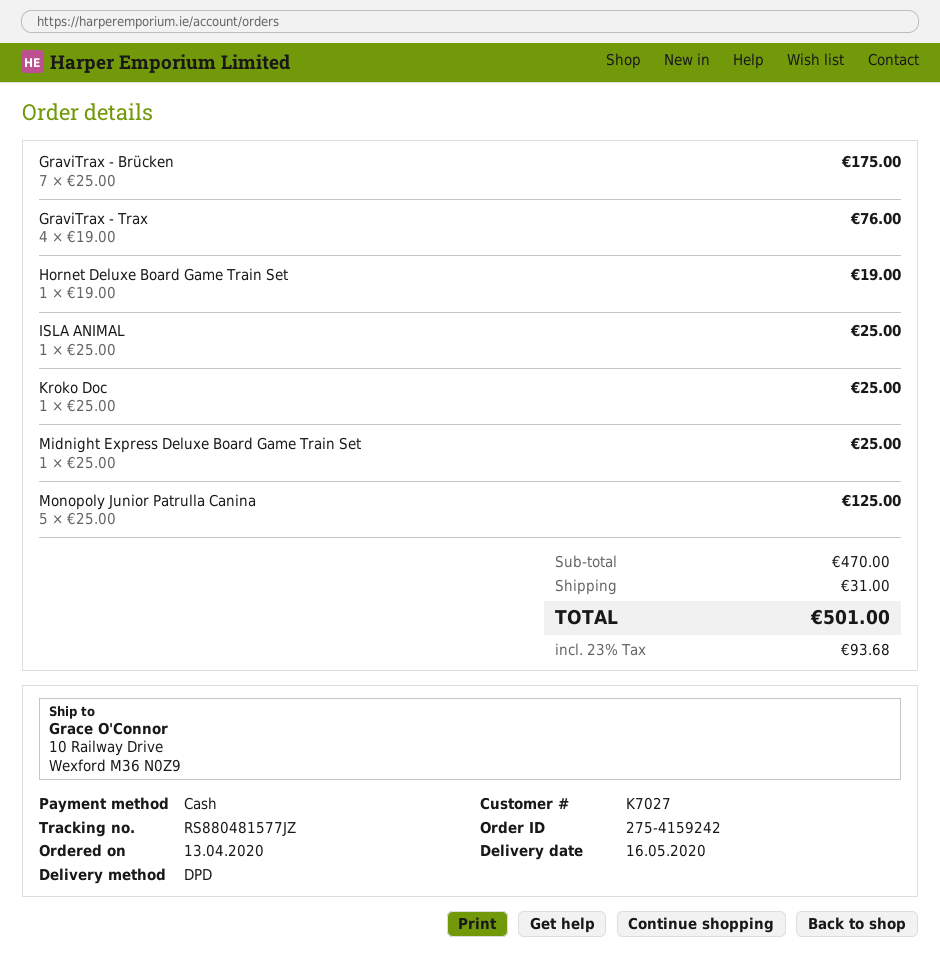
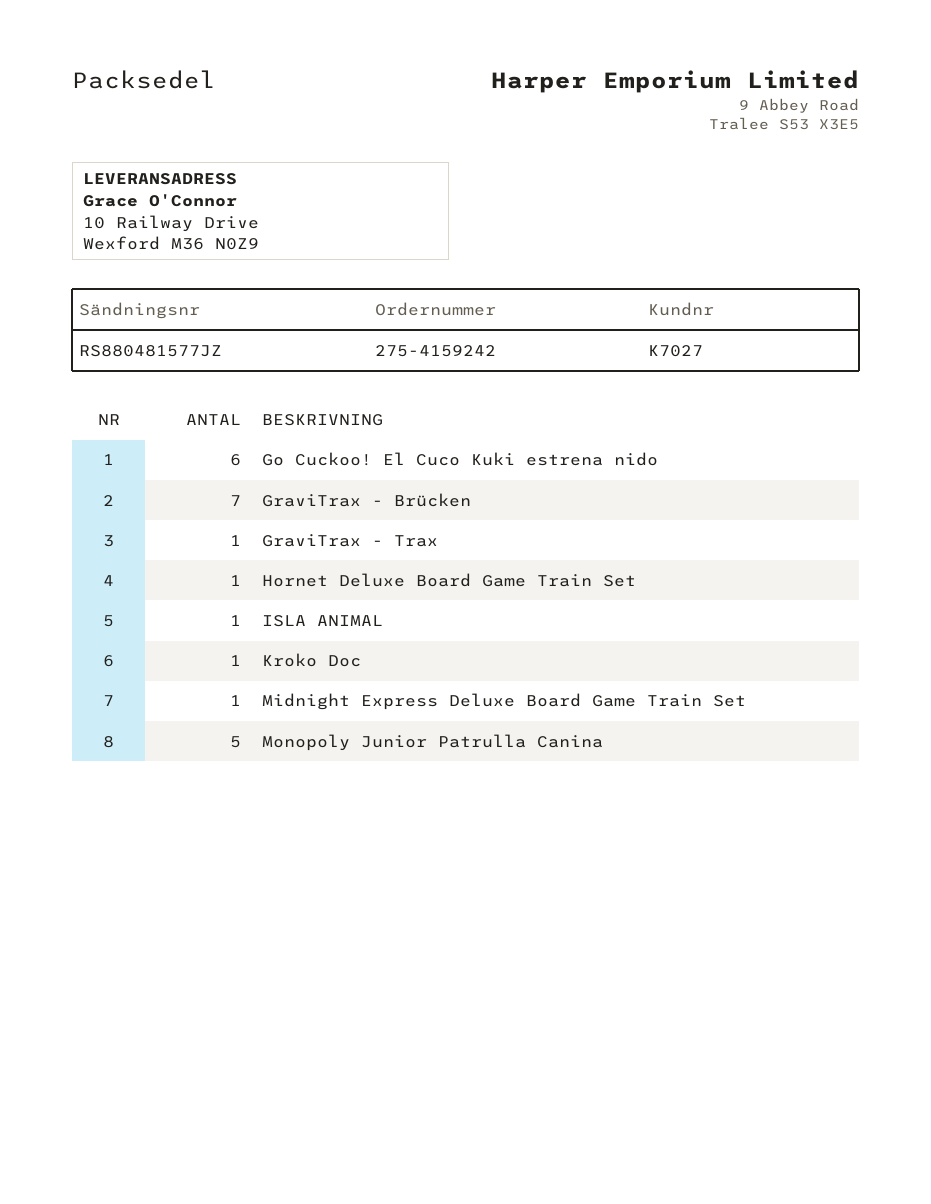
GraviTrax - Trax: 4 -> 1
Go Cuckoo! El Cuco Kuki estrena nido: none -> 6

